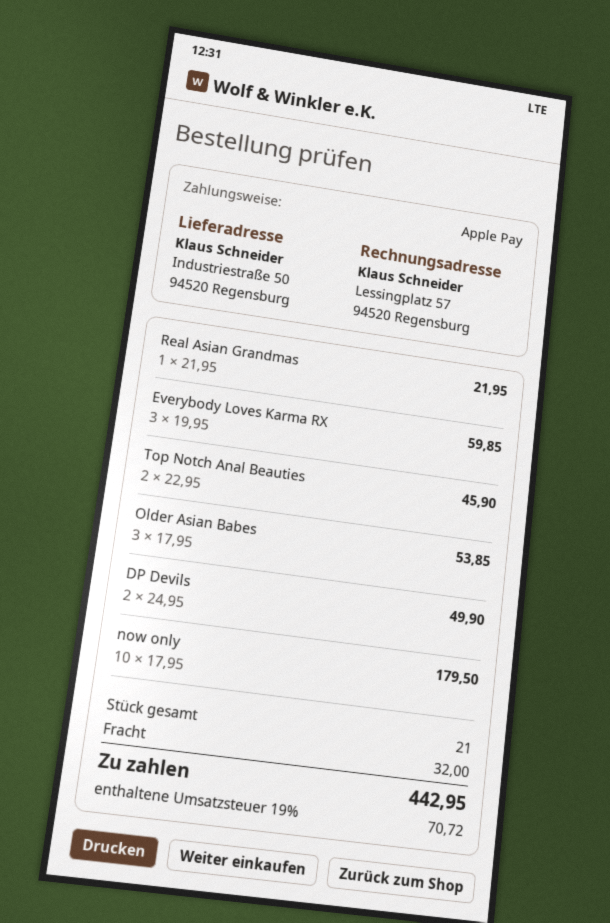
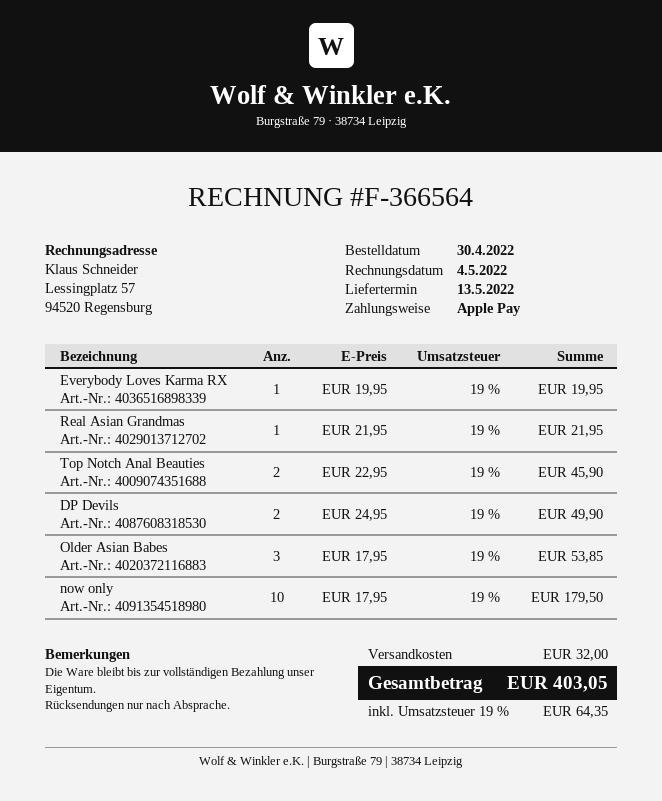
Everybody Loves Karma RX: 3 x 19.95 = 59.85 -> 1 x 19.95 = 19.95
tax: 19% = 70.72 -> 19% = 64.35
total: 442.95 -> 403.05

